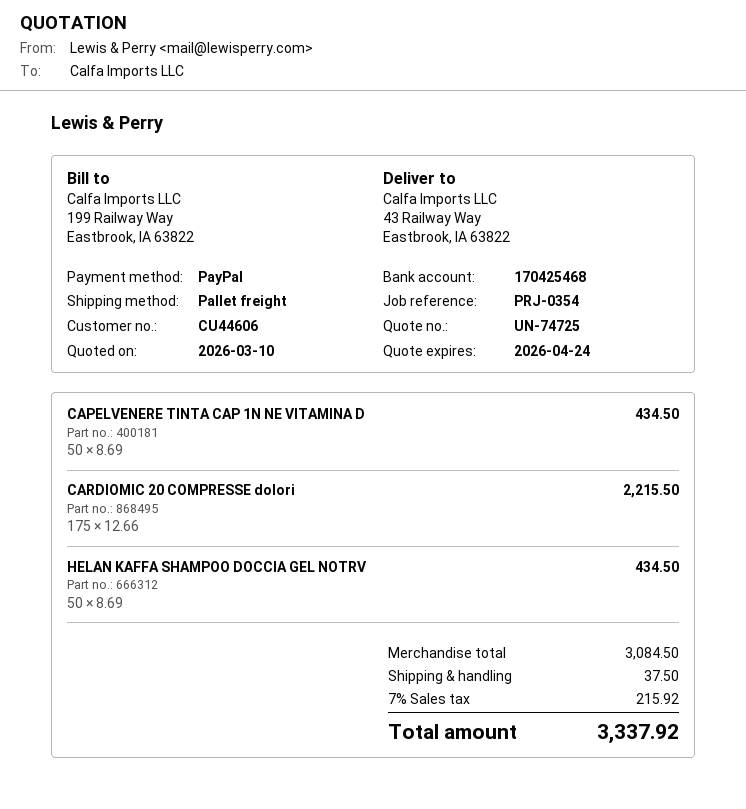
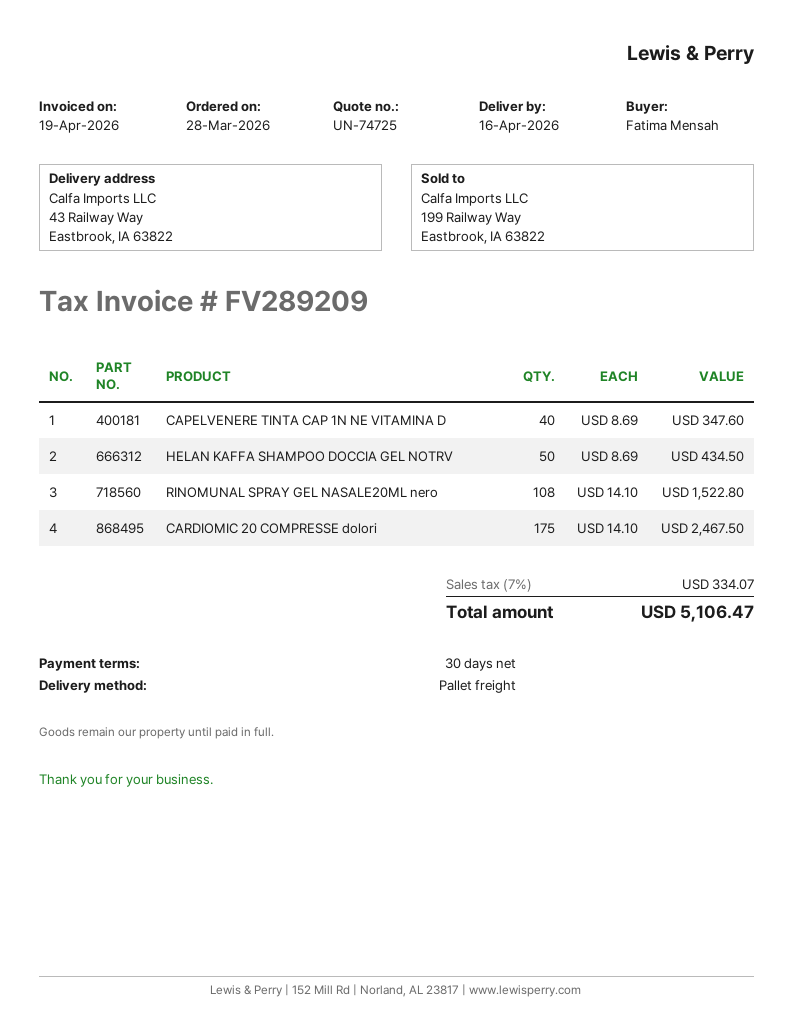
CAPELVENERE TINTA CAP 1N NE VITAMINA D: 50 x 8.69 = 434.50 -> 40 x 8.69 = 347.60
CARDIOMIC 20 COMPRESSE dolori: 175 x 12.66 = 2215.50 -> 175 x 14.10 = 2467.50
RINOMUNAL SPRAY GEL NASALE20ML nero: none -> 108 x 14.10 = 1522.80
shipping: 37.50 -> none
tax: 7% = 215.92 -> 7% = 334.07
total: 3337.92 -> 5106.47

